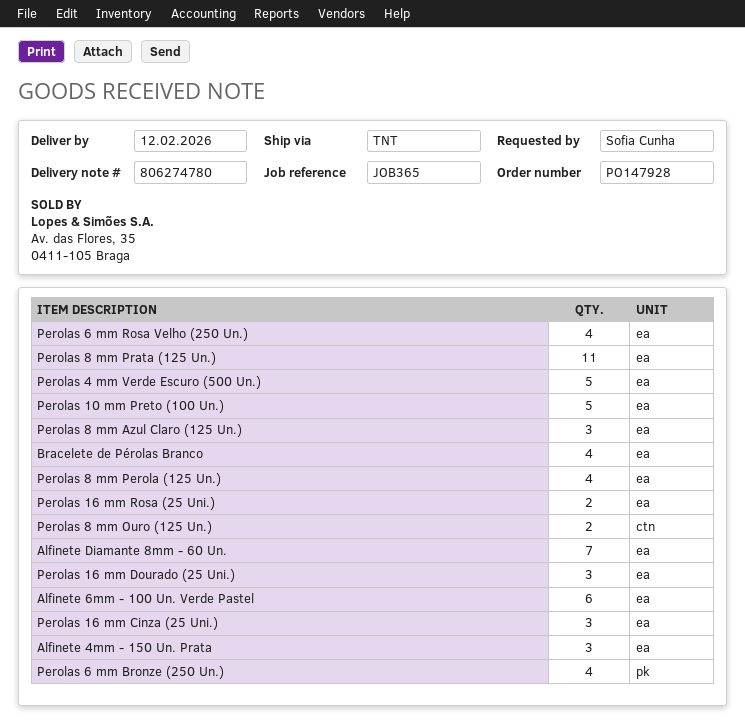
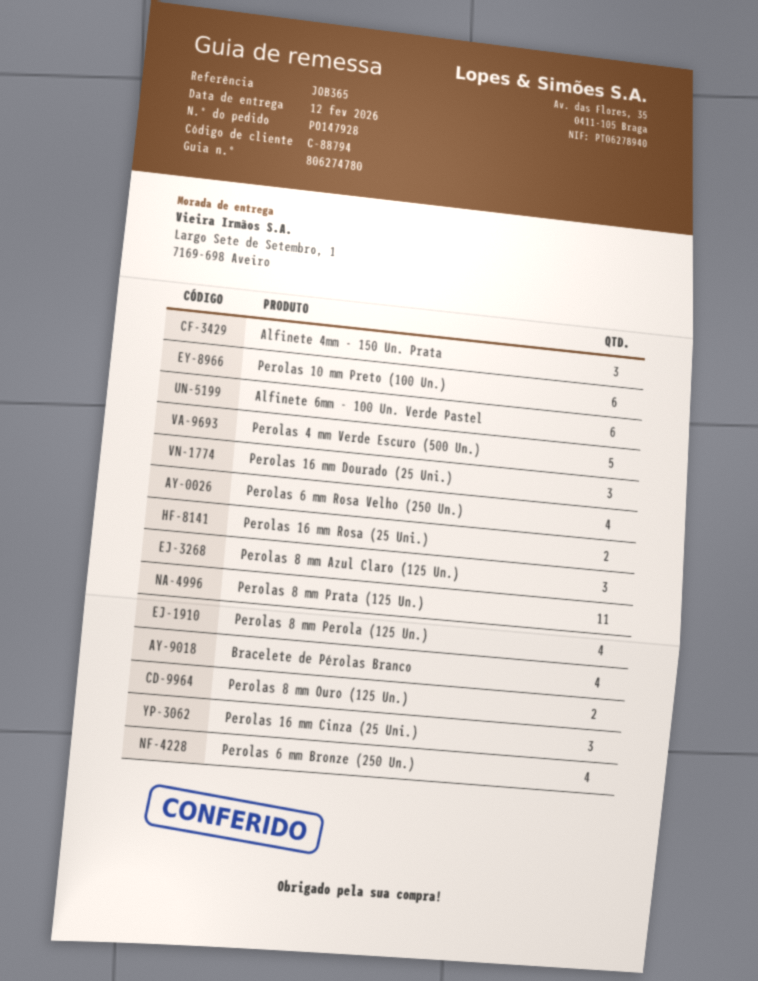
Perolas 10 mm Preto (100 Un.): 5 -> 6
Alfinete Diamante 8mm - 60 Un.: 7 -> none

